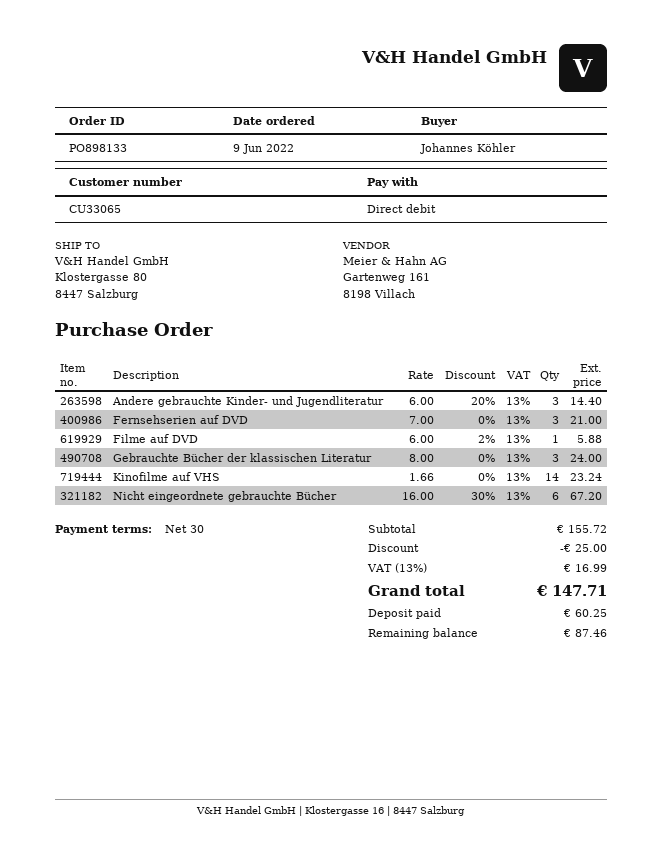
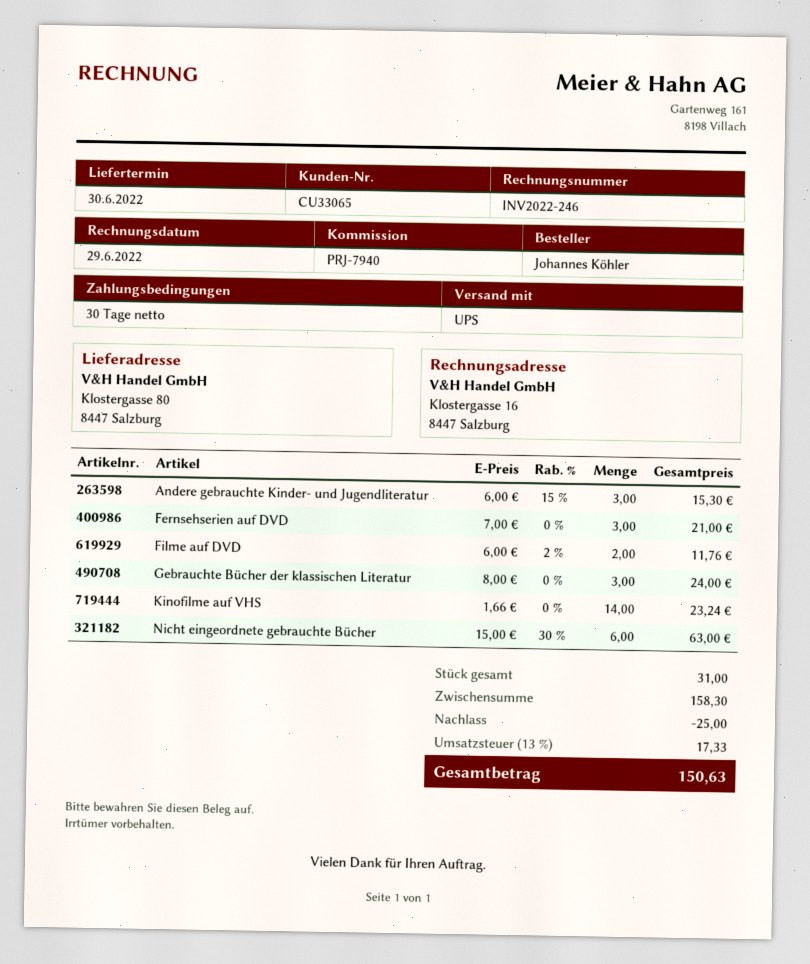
Andere gebrauchte Kinder- und Jugendliteratur: 3 x 6.00 - 20% = 14.40 -> 3 x 6.00 - 15% = 15.30
Filme auf DVD: 1 x 6.00 - 2% = 5.88 -> 2 x 6.00 - 2% = 11.76
Nicht eingeordnete gebrauchte Bücher: 6 x 16.00 - 30% = 67.20 -> 6 x 15.00 - 30% = 63.00
subtotal: 155.72 -> 158.30
tax: 13% = 16.99 -> 13% = 17.33
total: 147.71 -> 150.63

